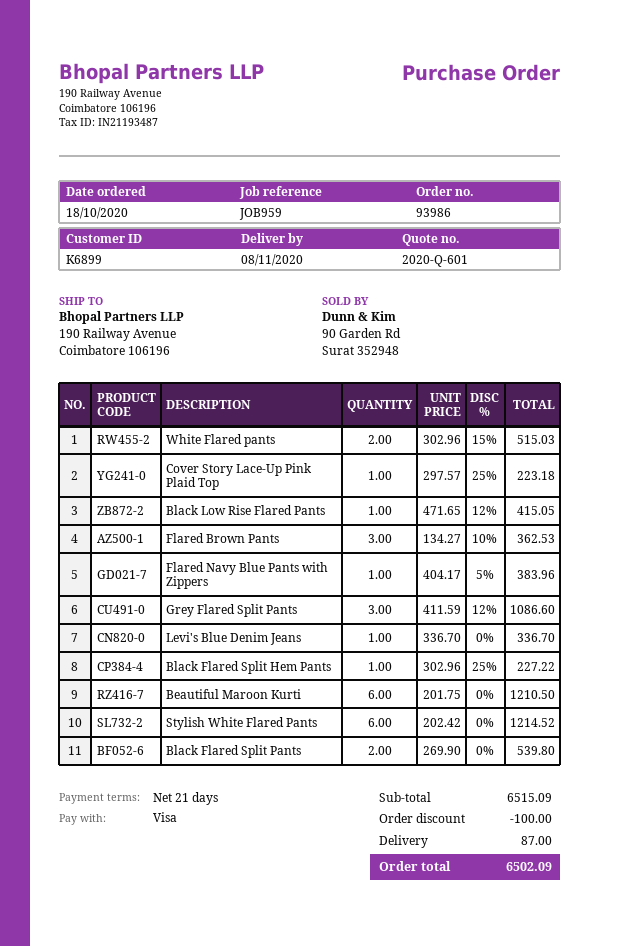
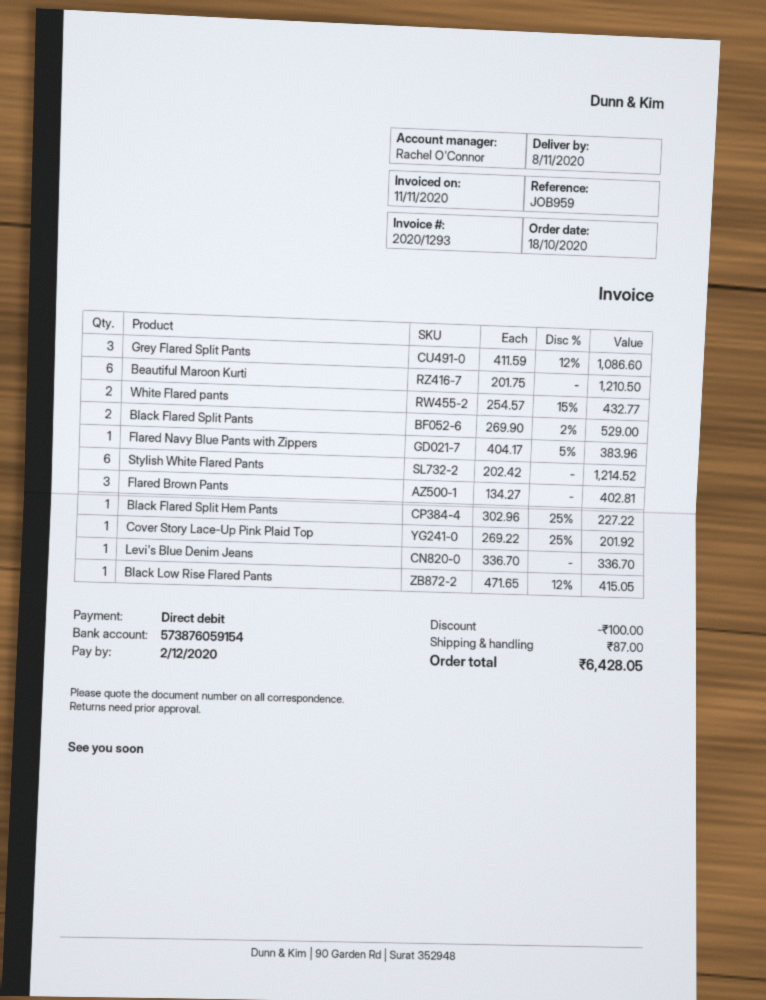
payment method: Visa -> direct debit
White Flared pants: 2 x 302.96 - 15% = 515.03 -> 2 x 254.57 - 15% = 432.77
Cover Story Lace-Up Pink Plaid Top: 1 x 297.57 - 25% = 223.18 -> 1 x 269.22 - 25% = 201.92
Flared Brown Pants: 3 x 134.27 - 10% = 362.53 -> 3 x 134.27 = 402.81
Black Flared Split Pants: 2 x 269.90 = 539.80 -> 2 x 269.90 - 2% = 529.00
total: 6502.09 -> 6428.05

